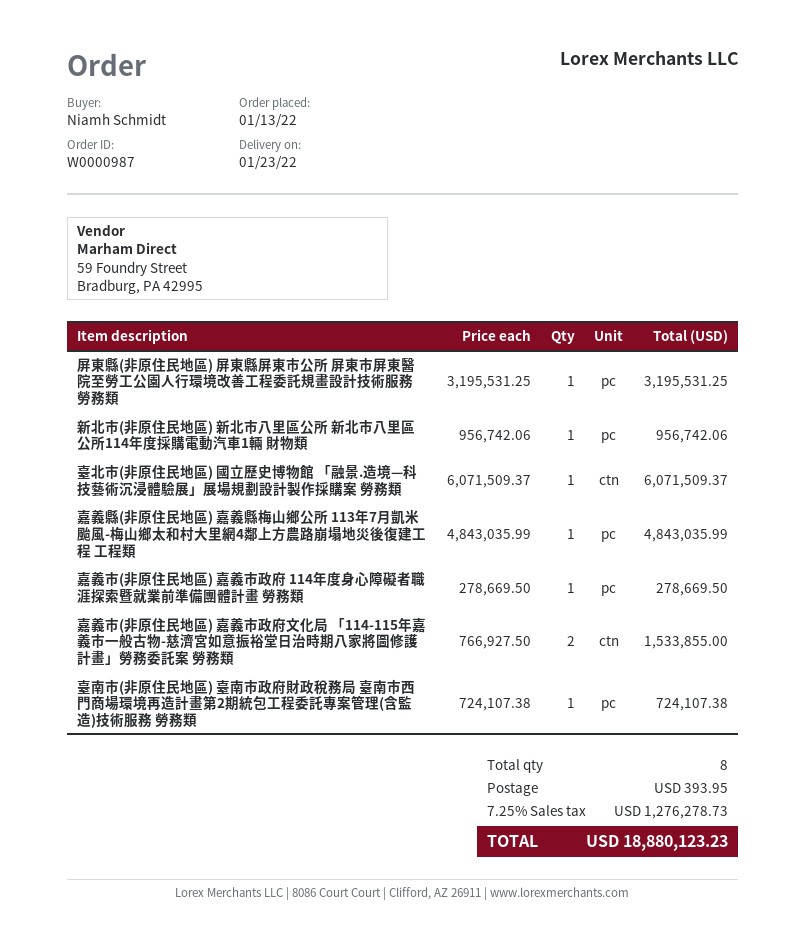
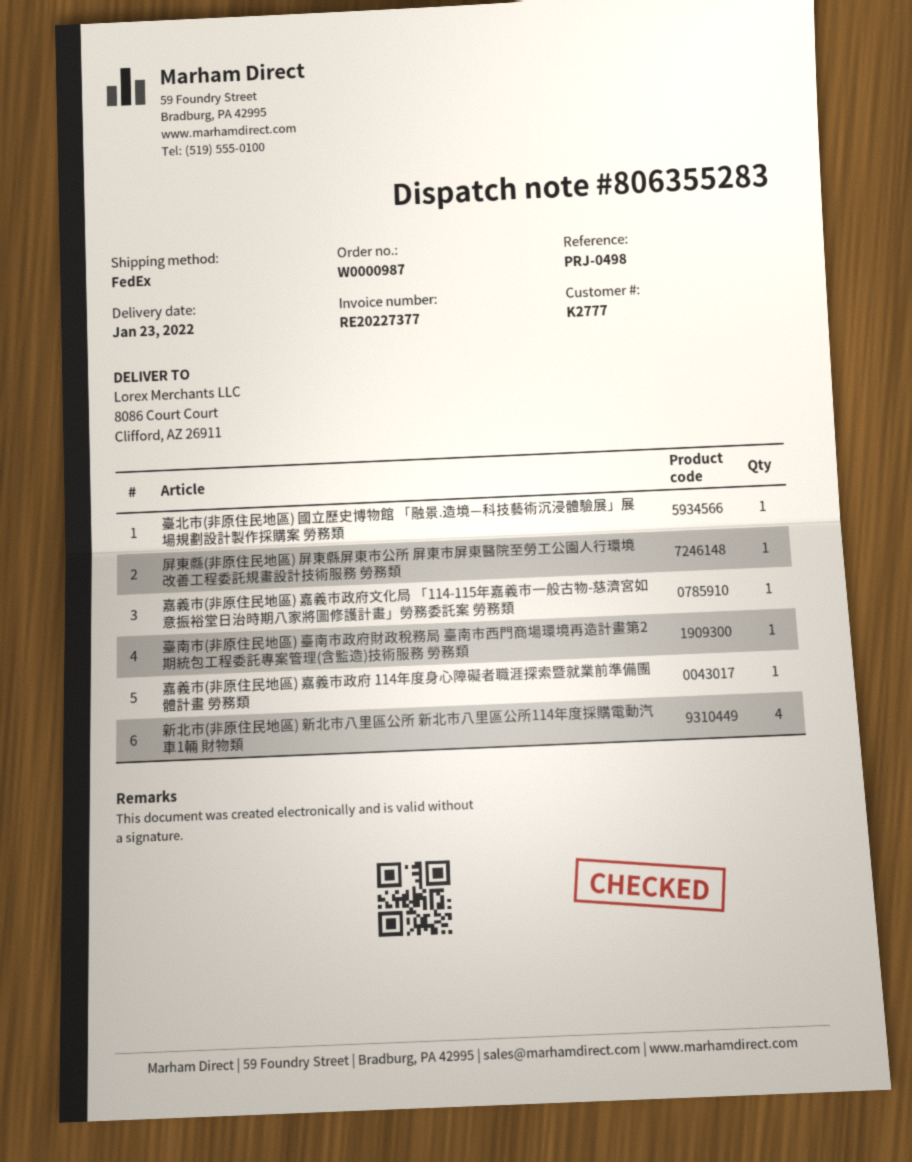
新北市(非原住民地區) 新北市八里區公所 新北市八里區公所114年度採購電動汽車1輛 財物類: 1 -> 4
嘉義縣(非原住民地區) 嘉義縣梅山鄉公所 113年7月凱米颱風-梅山鄉太和村大里網4鄰上方農路崩塌地災後復建工程 工程類: 1 -> none
嘉義市(非原住民地區) 嘉義市政府文化局 「114-115年嘉義市一般古物-慈濟宮如意振裕堂日治時期八家將圖修護計畫」勞務委託案 勞務類: 2 -> 1

